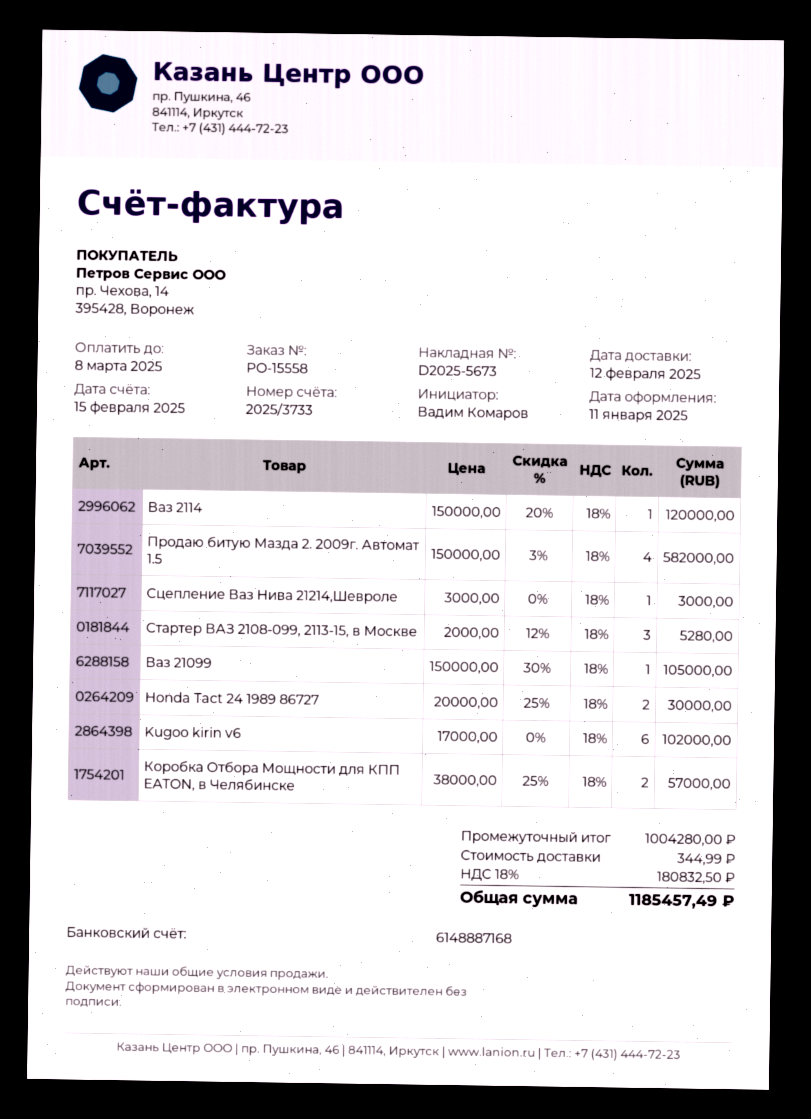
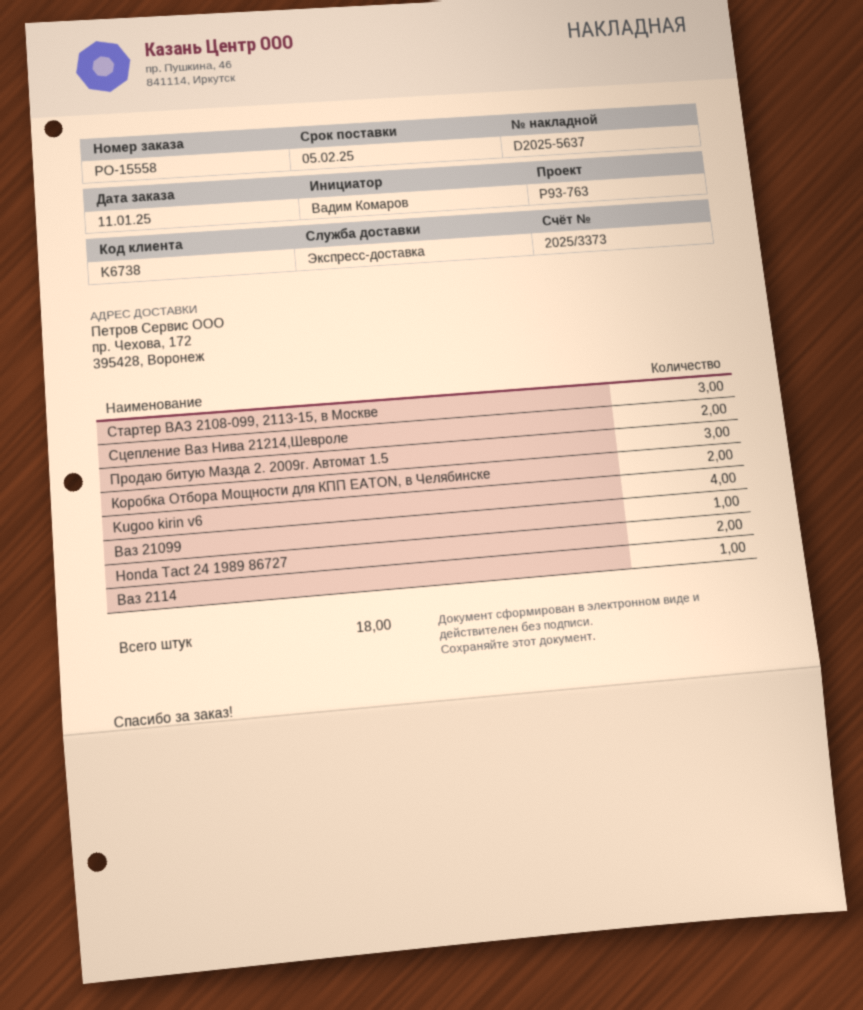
delivery note number: D2025-5673 -> D2025-5637
delivery date: 2025-02-12 -> 2025-02-05
invoice number: 2025/3733 -> 2025/3373
Продаю битую Мазда 2. 2009г. Автомат 1.5: 4 -> 3
Сцепление Ваз Нива 21214,Шевроле: 1 -> 2
Kugoo kirin v6: 6 -> 4

